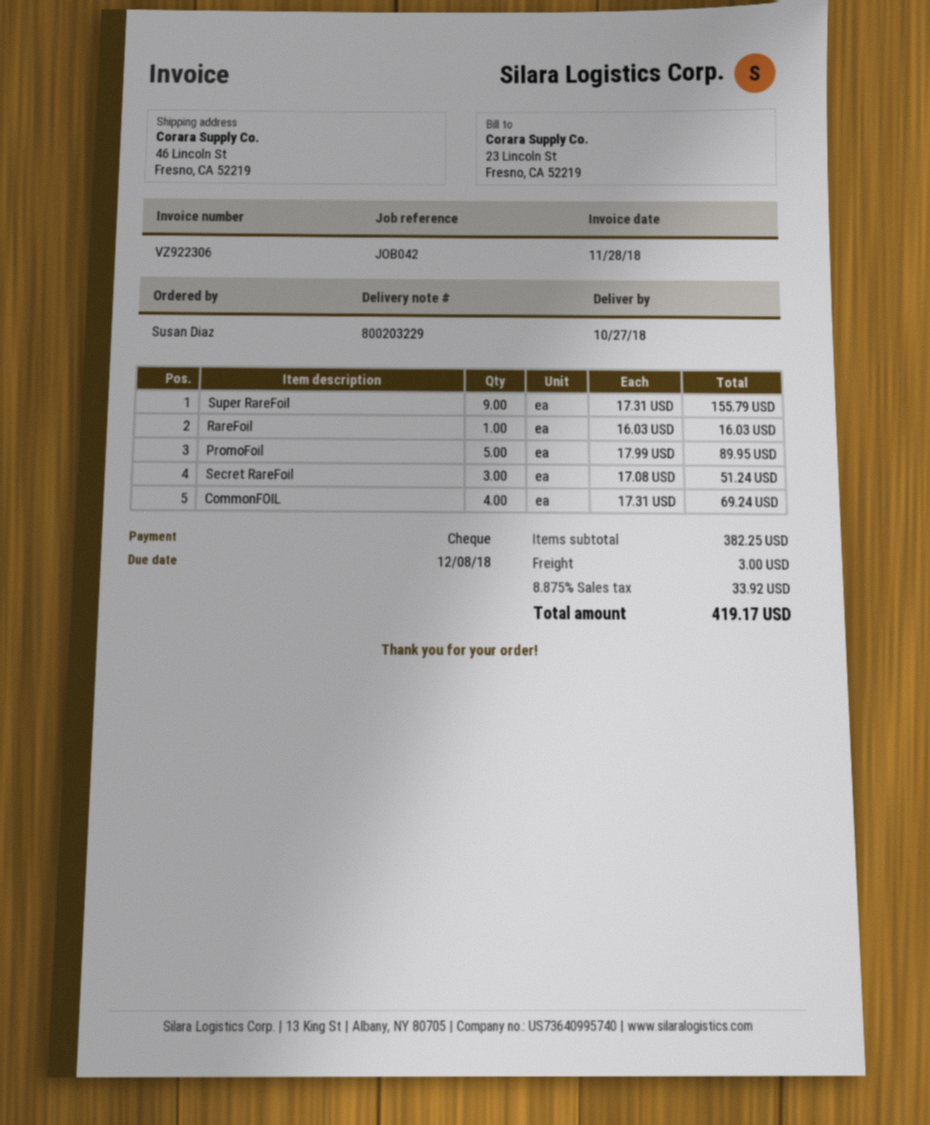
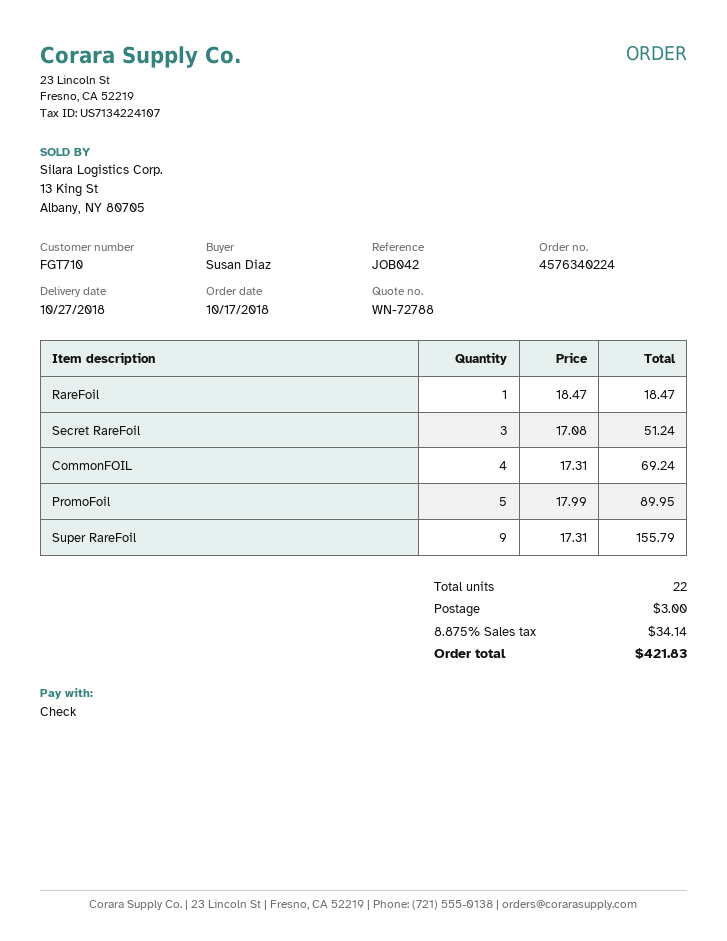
RareFoil: 1 x 16.03 = 16.03 -> 1 x 18.47 = 18.47
tax: 8.875% = 33.92 -> 8.875% = 34.14
total: 419.17 -> 421.83

